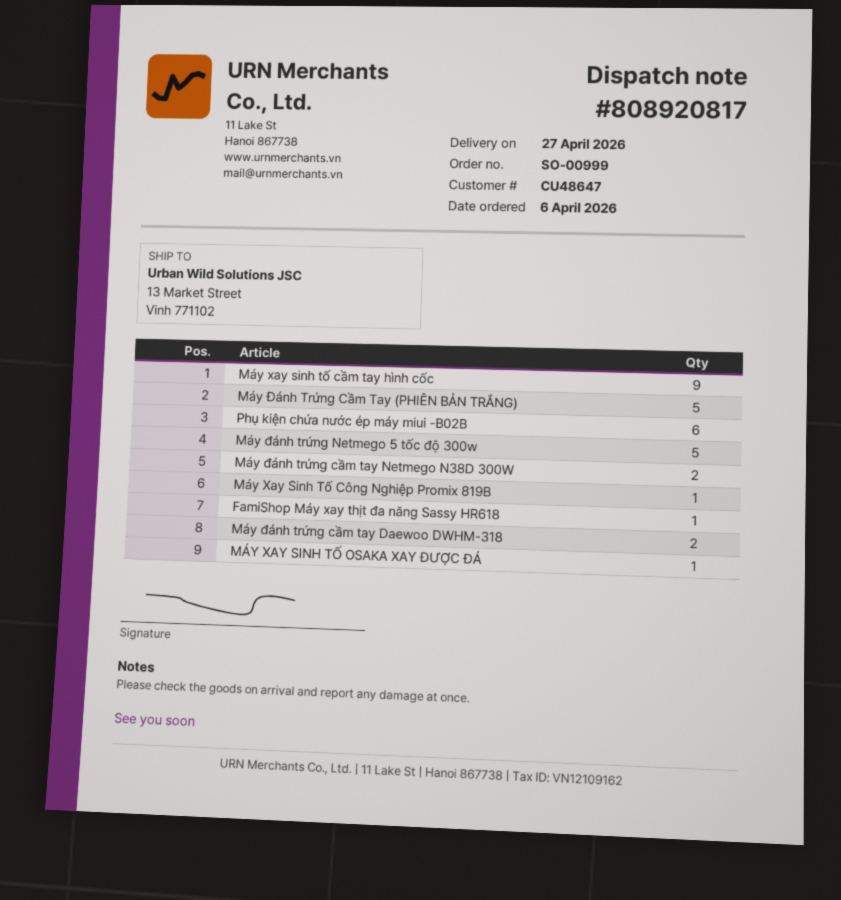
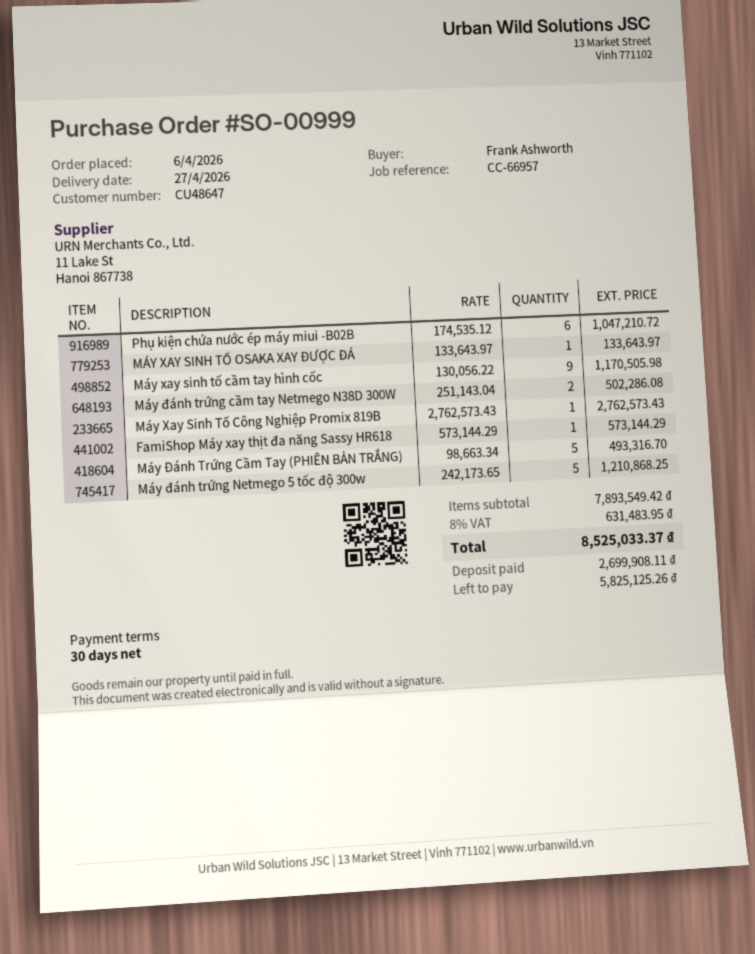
Máy đánh trứng cầm tay Daewoo DWHM-318: 2 -> none

